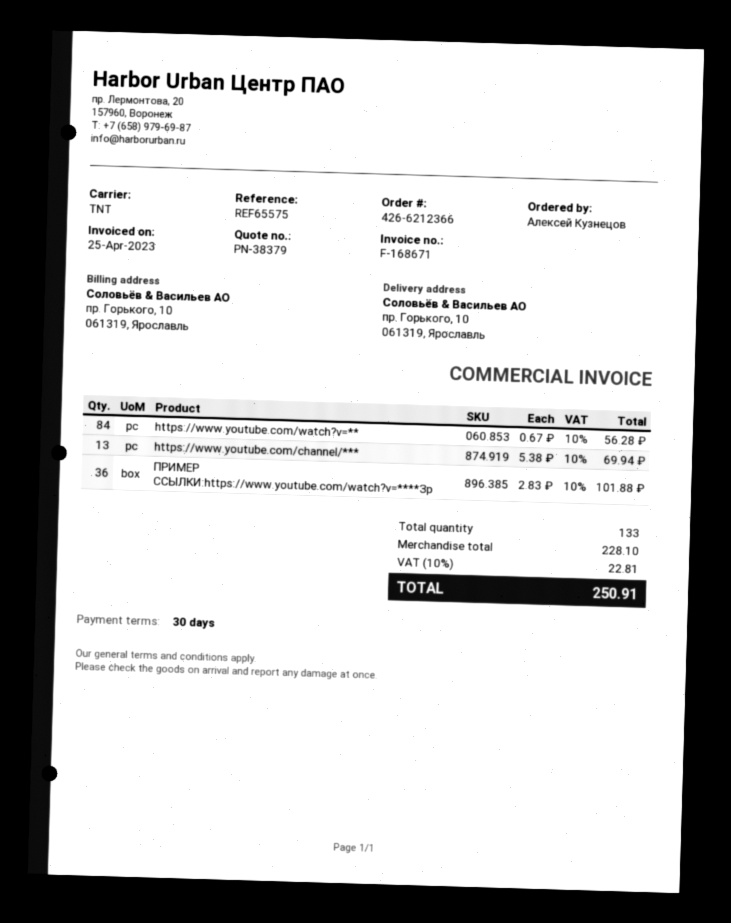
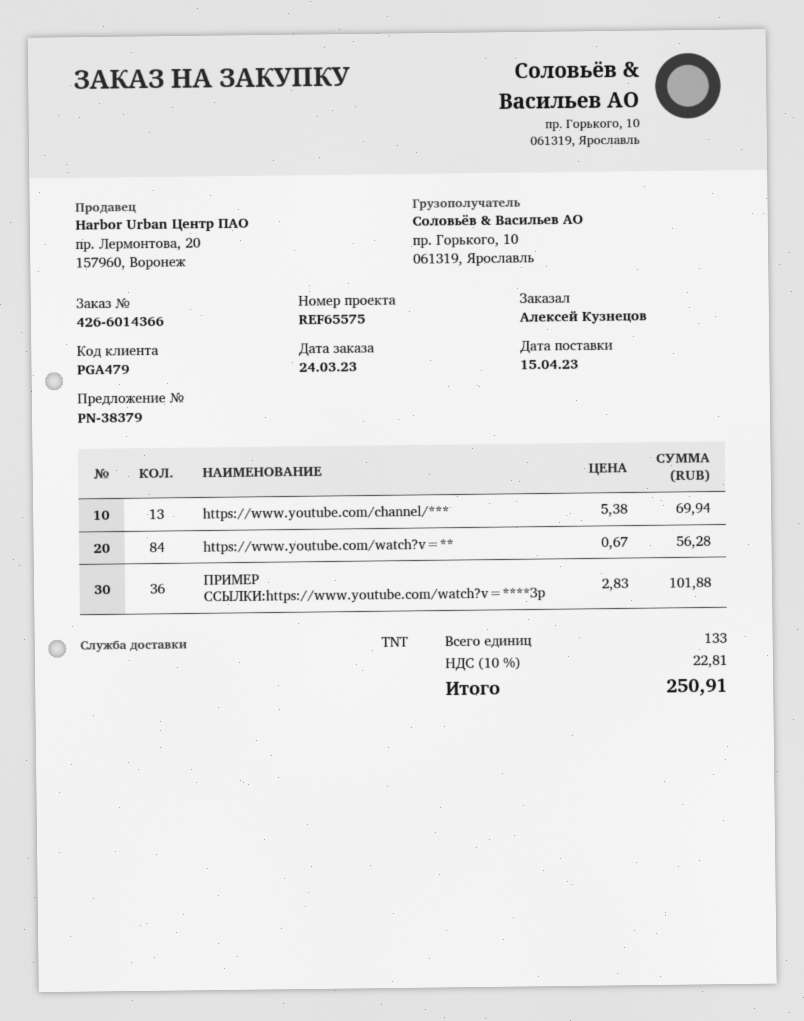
order number: 426-6212366 -> 426-6014366

